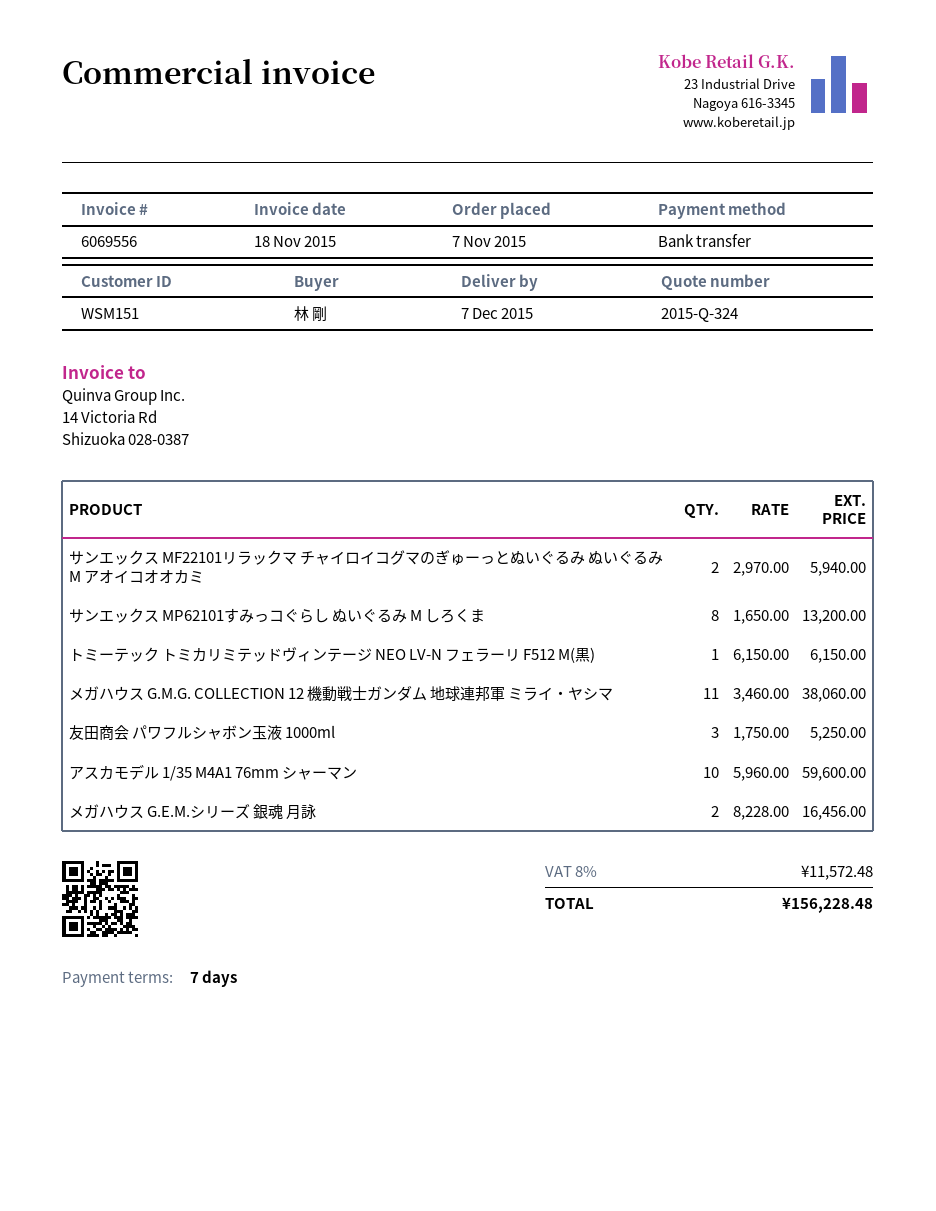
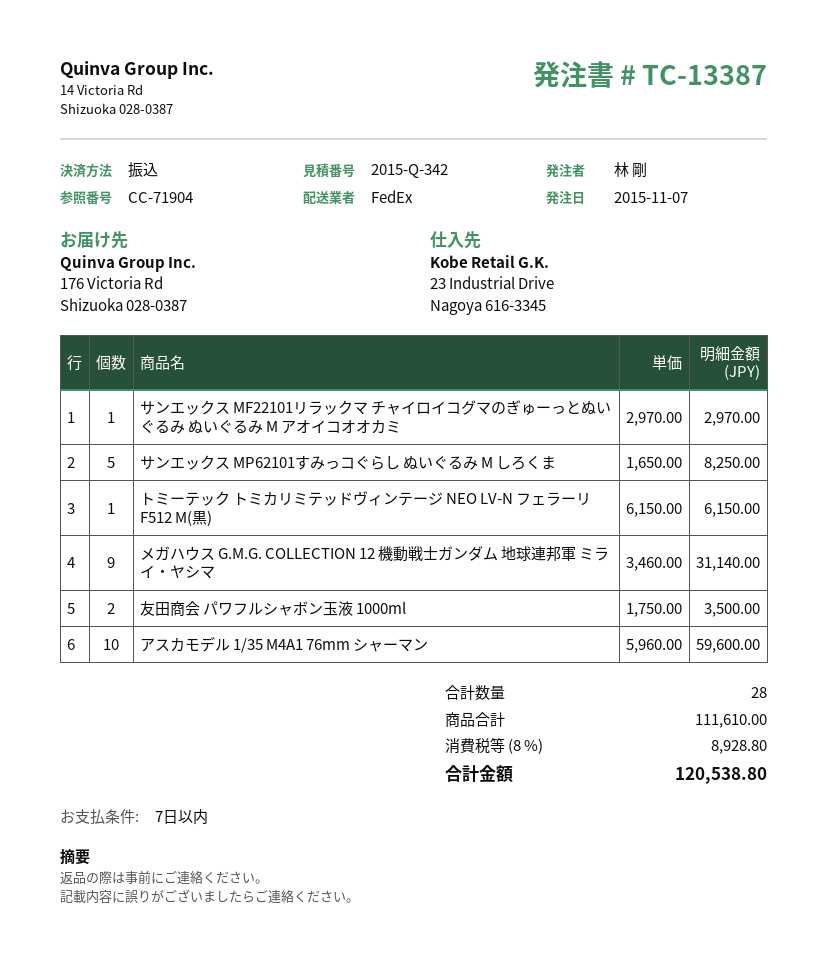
quote number: 2015-Q-324 -> 2015-Q-342
サンエックス MF22101リラックマ チャイロイコグマのぎゅーっとぬいぐるみ ぬいぐるみ M アオイコオオカミ: 2 x 2970.00 = 5940.00 -> 1 x 2970.00 = 2970.00
サンエックス MP62101すみっコぐらし ぬいぐるみ M しろくま: 8 x 1650.00 = 13200.00 -> 5 x 1650.00 = 8250.00
メガハウス G.M.G. COLLECTION 12 機動戦士ガンダム 地球連邦軍 ミライ・ヤシマ: 11 x 3460.00 = 38060.00 -> 9 x 3460.00 = 31140.00
友田商会 パワフルシャボン玉液 1000ml: 3 x 1750.00 = 5250.00 -> 2 x 1750.00 = 3500.00
メガハウス G.E.M.シリーズ 銀魂 月詠: 2 x 8228.00 = 16456.00 -> none
tax: 8% = 11572.48 -> 8% = 8928.80
total: 156228.48 -> 120538.80

